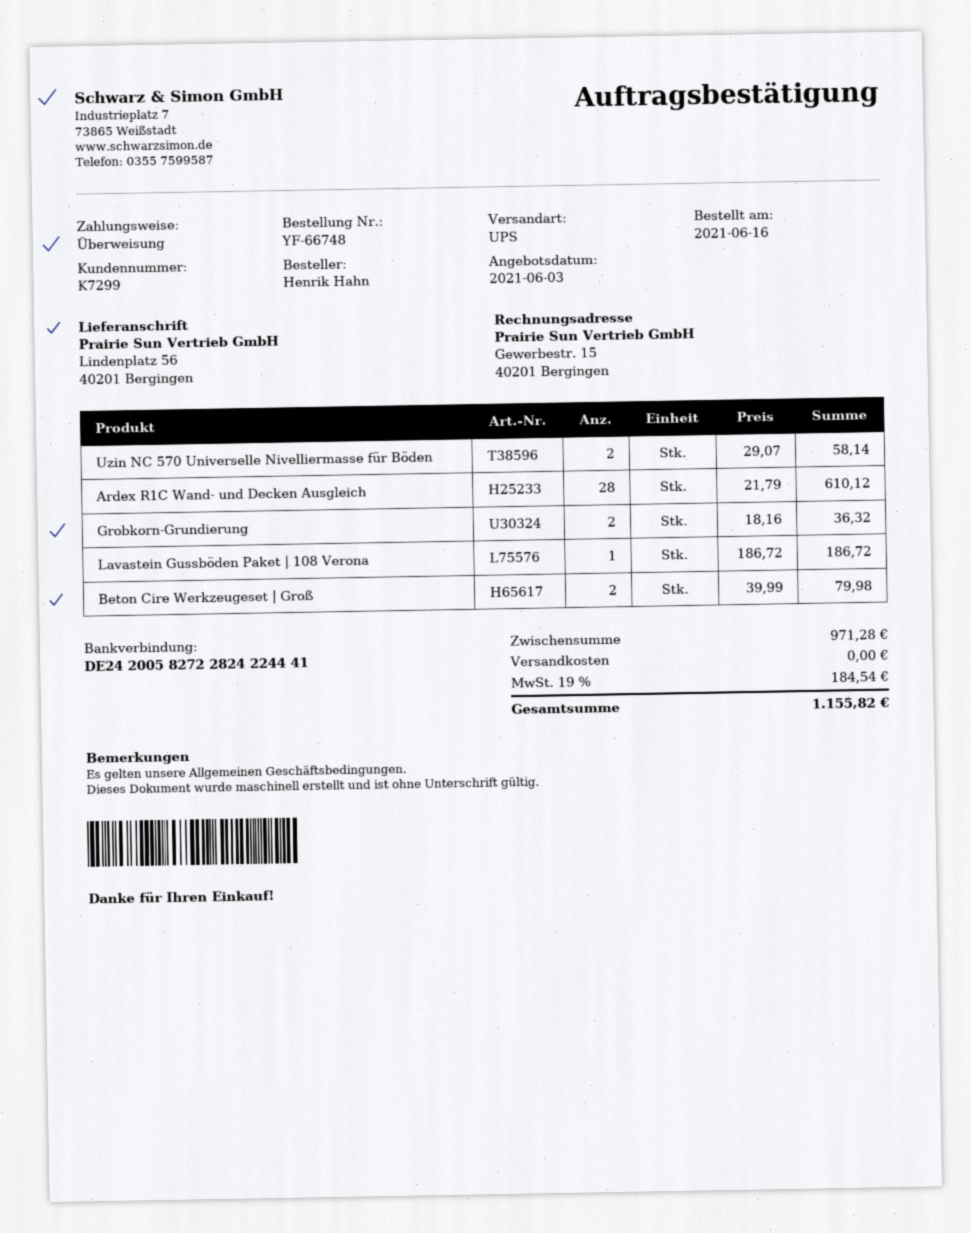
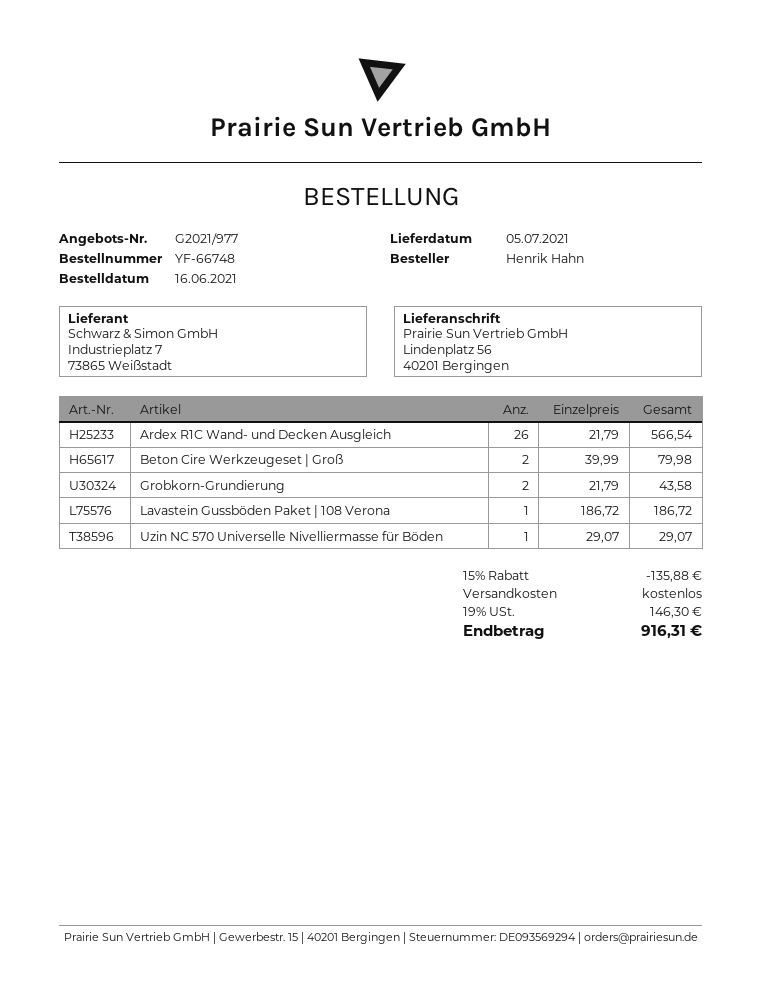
Uzin NC 570 Universelle Nivelliermasse für Böden: 2 x 29.07 = 58.14 -> 1 x 29.07 = 29.07
Ardex R1C Wand- und Decken Ausgleich: 28 x 21.79 = 610.12 -> 26 x 21.79 = 566.54
Grobkorn-Grundierung: 2 x 18.16 = 36.32 -> 2 x 21.79 = 43.58
discount: none -> 15% = 135.88
tax: 19% = 184.54 -> 19% = 146.30
total: 1155.82 -> 916.31

